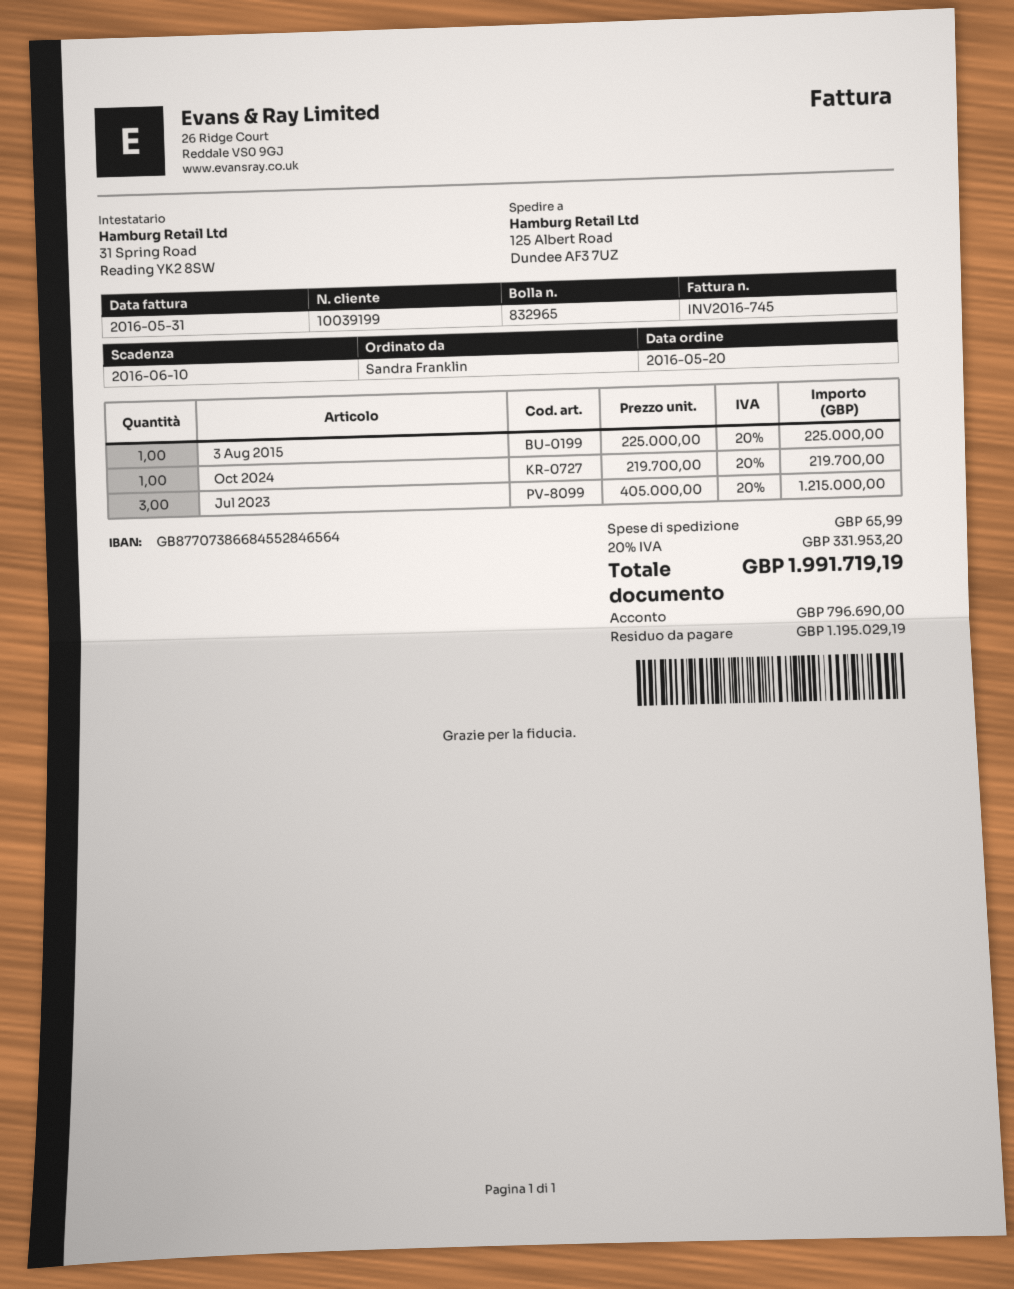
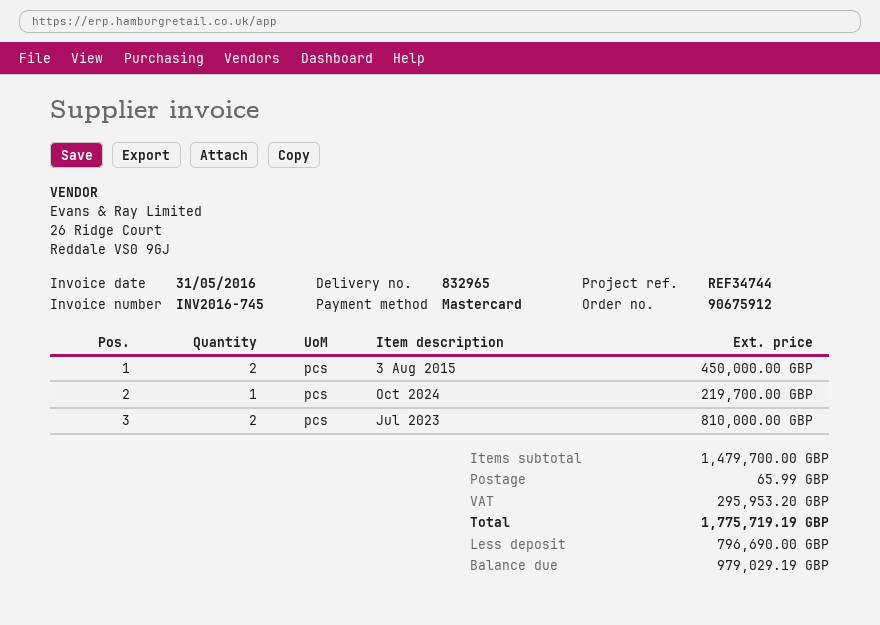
3 Aug 2015: 1 for 225000.00 -> 2 for 450000.00
Jul 2023: 3 for 1215000.00 -> 2 for 810000.00
tax: 331953.20 -> 295953.20
total: 1991719.19 -> 1775719.19
balance: 1195029.19 -> 979029.19

